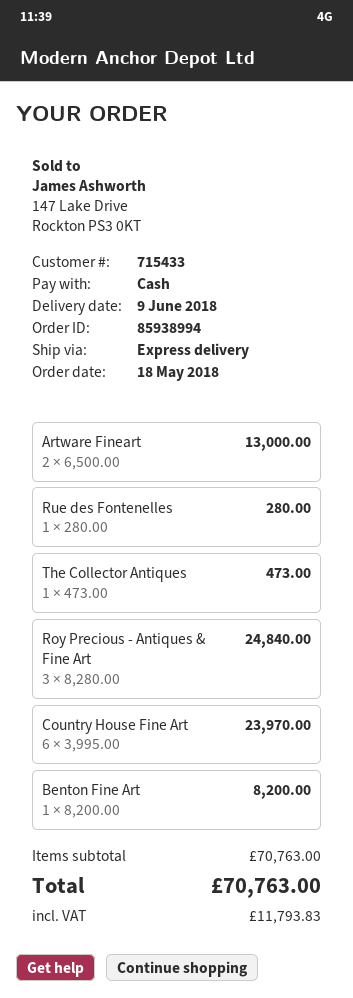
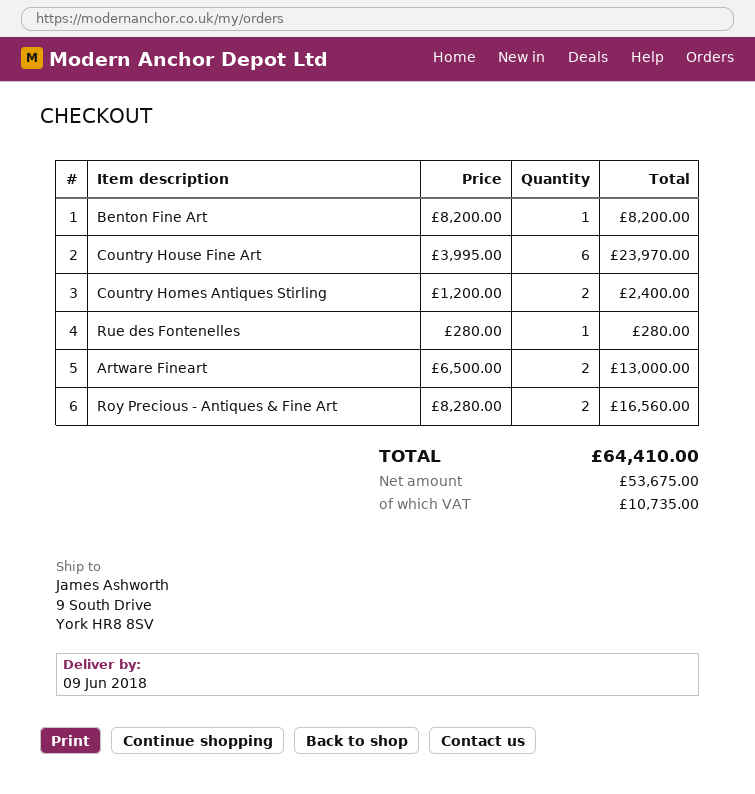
The Collector Antiques: 1 x 473.00 = 473.00 -> none
Roy Precious - Antiques & Fine Art: 3 x 8280.00 = 24840.00 -> 2 x 8280.00 = 16560.00
Country Homes Antiques Stirling: none -> 2 x 1200.00 = 2400.00
tax: 11793.83 -> 10735.00
total: 70763.00 -> 64410.00

